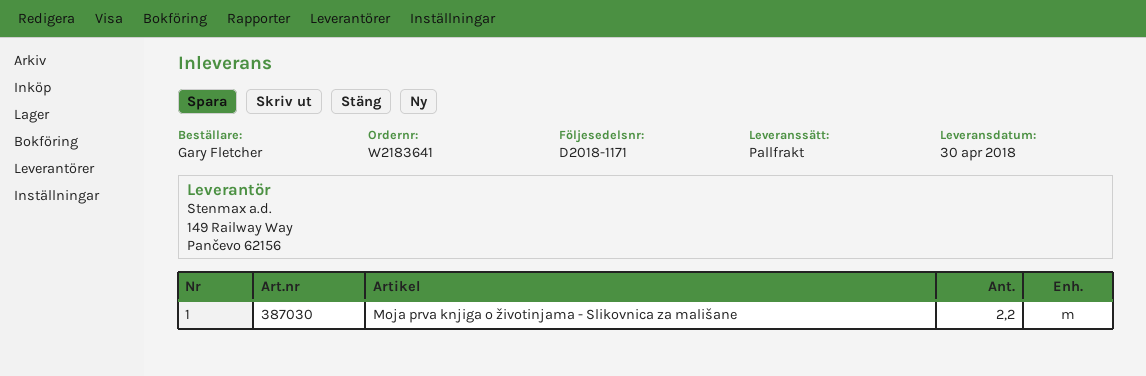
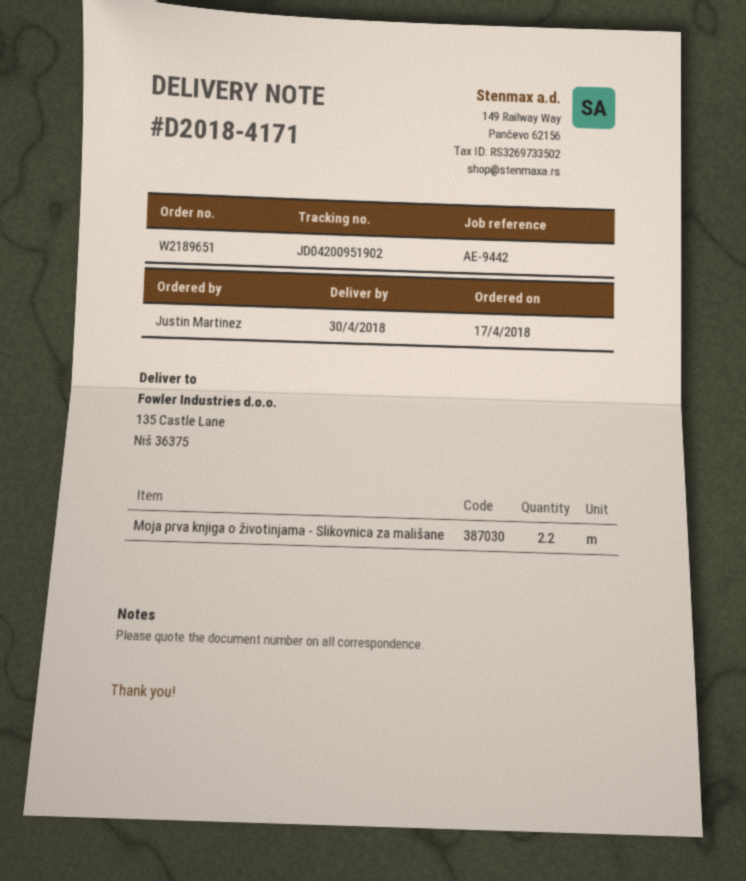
order number: W2183641 -> W2189651
delivery note number: D2018-1171 -> D2018-4171
ordered by: Gary Fletcher -> Justin Martinez

